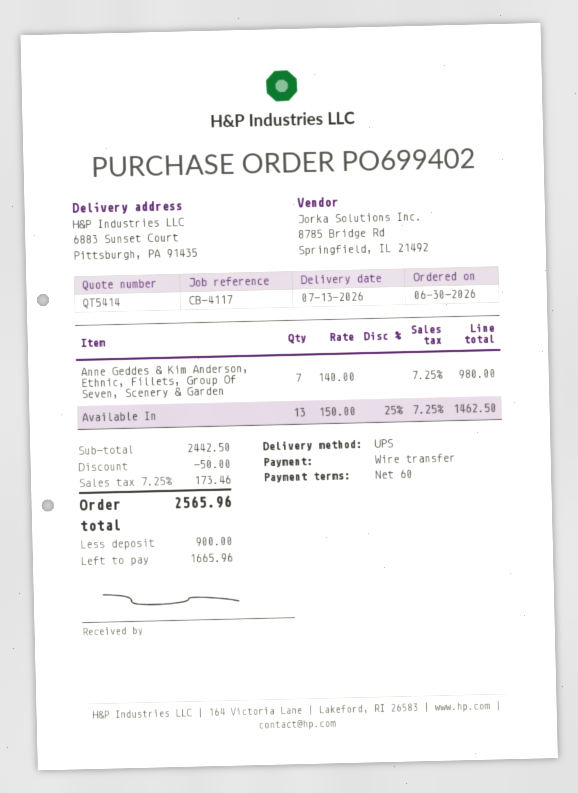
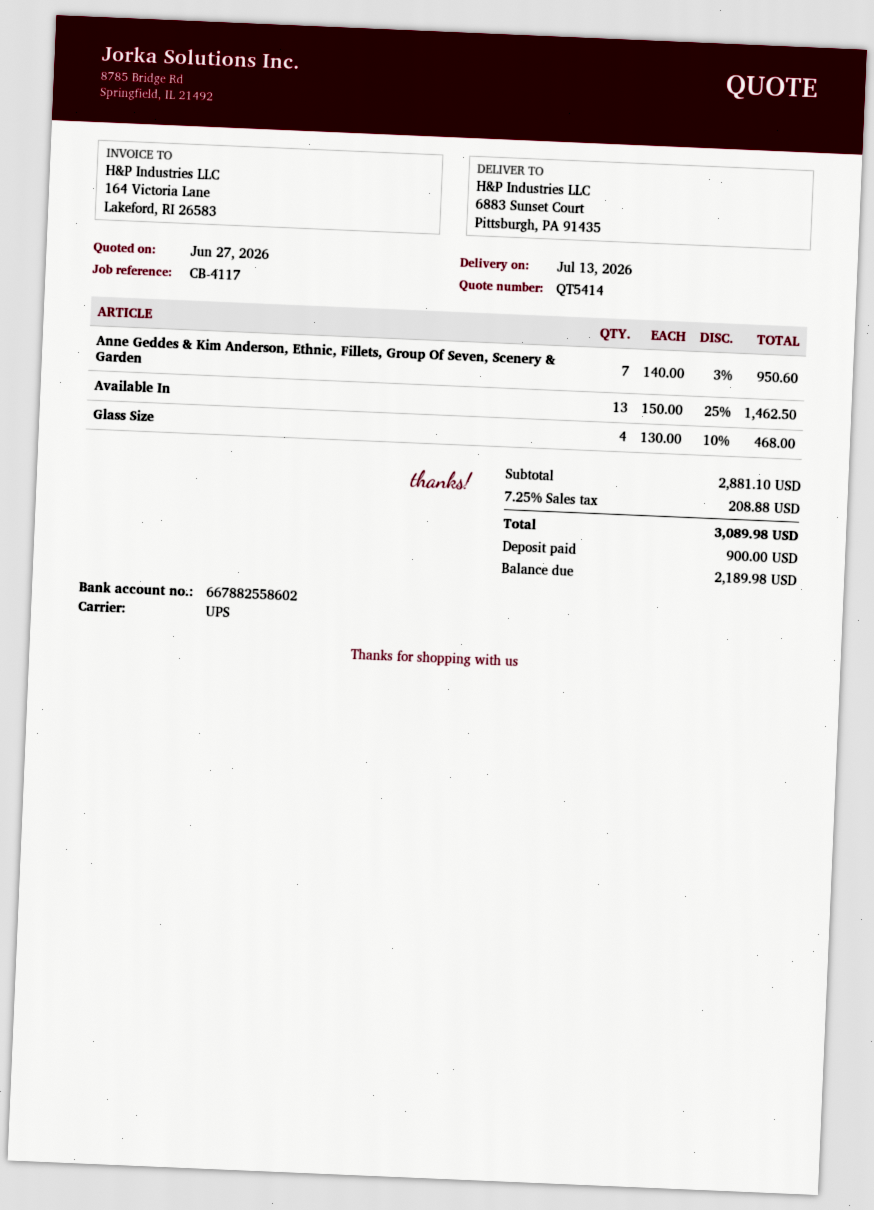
Anne Geddes & Kim Anderson, Ethnic, Fillets, Group Of Seven, Scenery & Garden: 7 x 140.00 = 980.00 -> 7 x 140.00 - 3% = 950.60
Glass Size: none -> 4 x 130.00 - 10% = 468.00
subtotal: 2442.50 -> 2881.10
discount: 50.00 -> none
tax: 7.25% = 173.46 -> 7.25% = 208.88
total: 2565.96 -> 3089.98
balance: 1665.96 -> 2189.98

